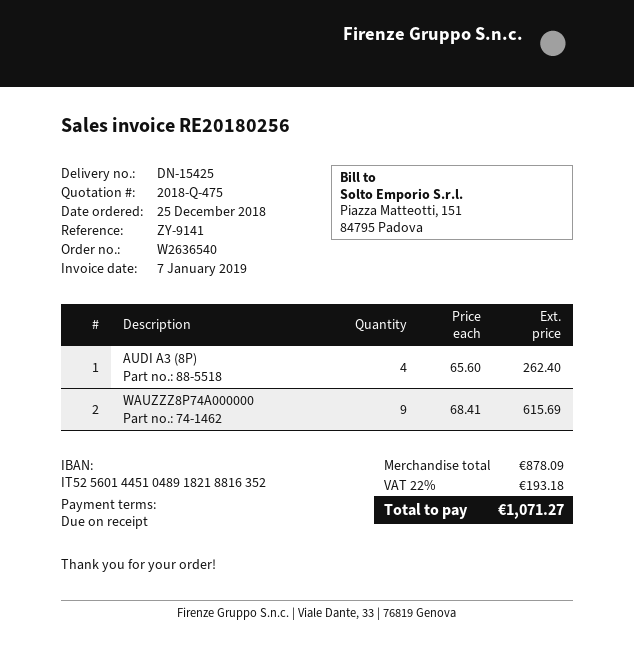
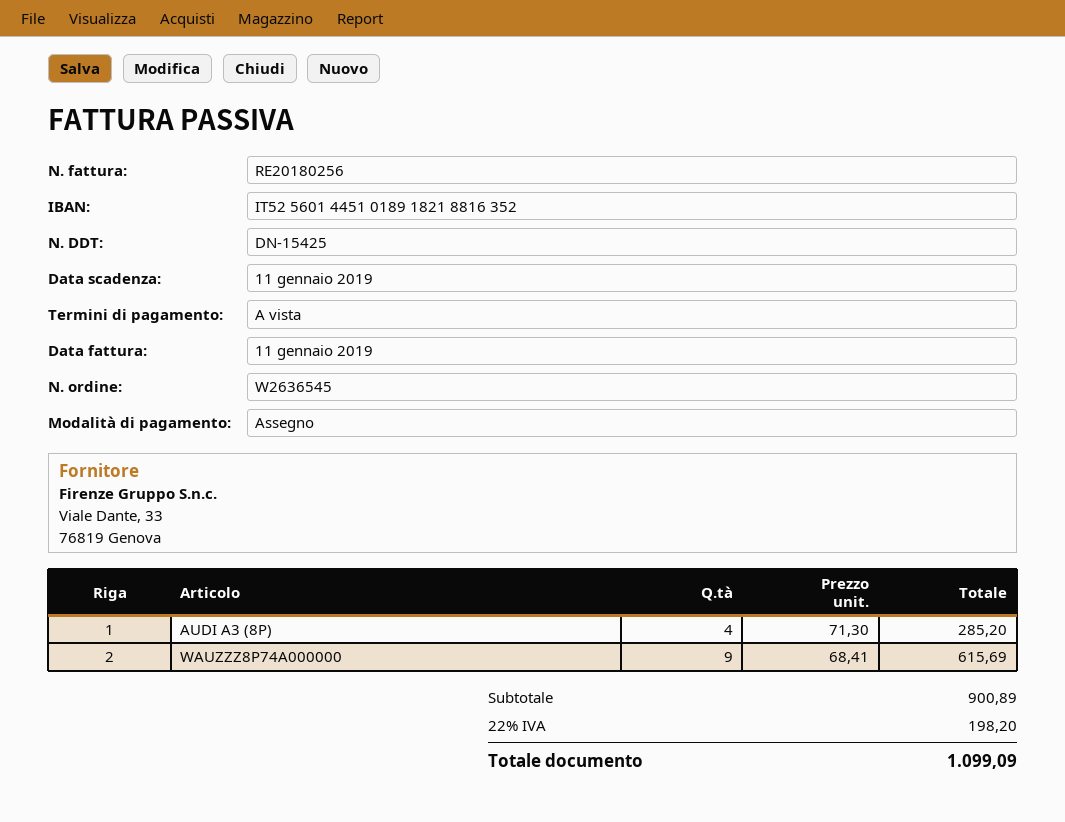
order number: W2636540 -> W2636545
invoice date: 2019-01-07 -> 2019-01-11
bank account: IT5256014451048918218816352 -> IT5256014451018918218816352
AUDI A3 (8P): 4 x 65.60 = 262.40 -> 4 x 71.30 = 285.20
subtotal: 878.09 -> 900.89
tax: 22% = 193.18 -> 22% = 198.20
total: 1071.27 -> 1099.09

